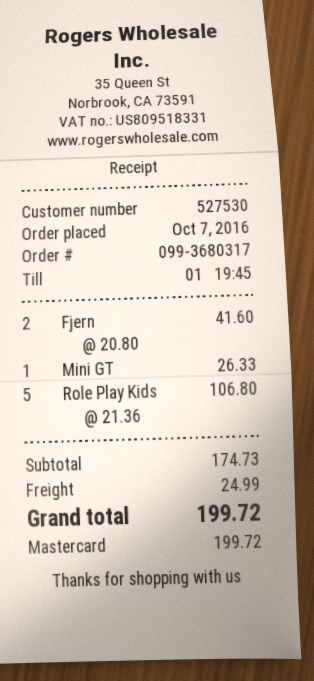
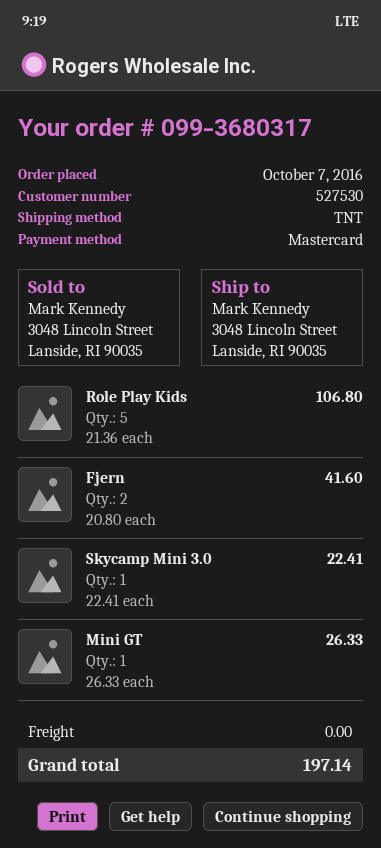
Skycamp Mini 3.0: none -> 1 x 22.41 = 22.41
shipping: 24.99 -> 0.00
total: 199.72 -> 197.14

